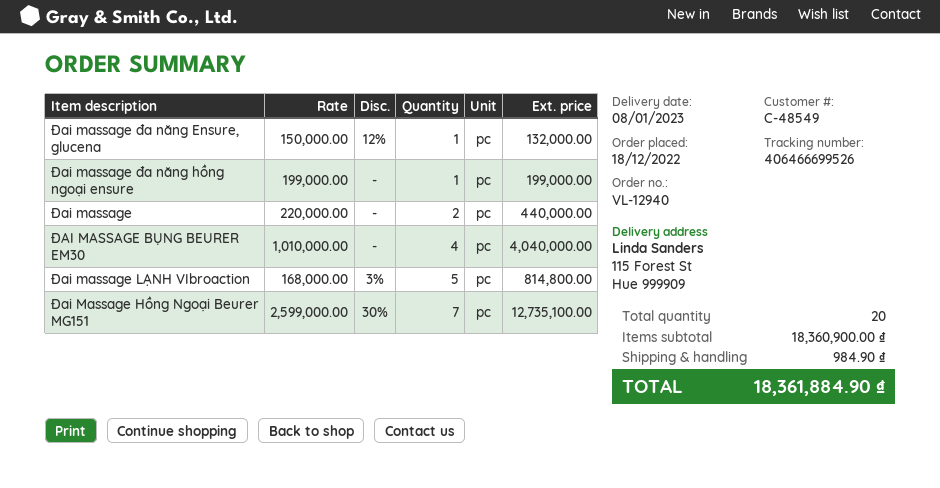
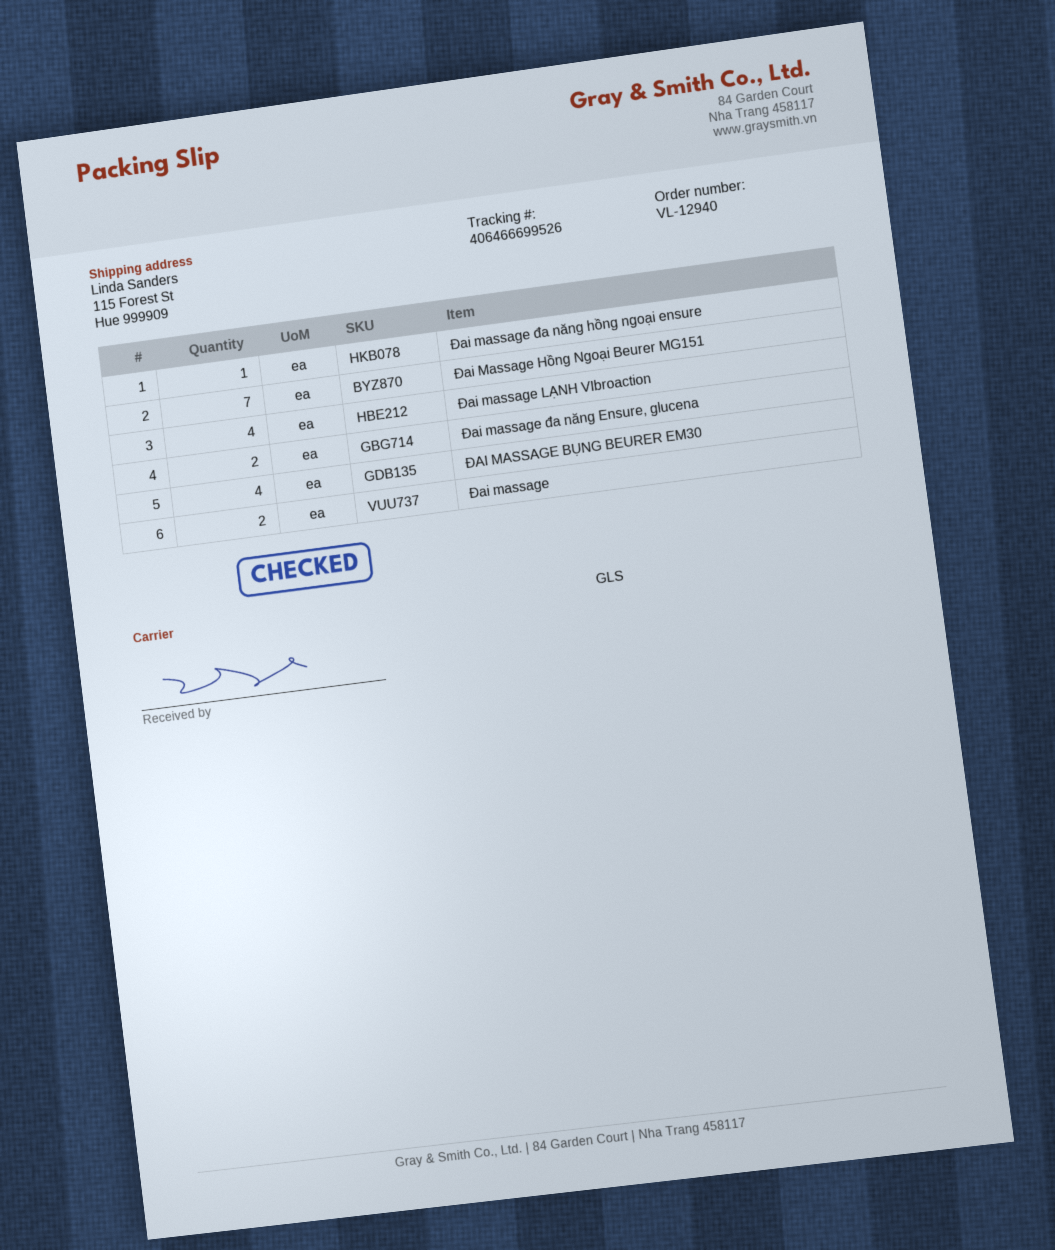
Đai massage đa năng Ensure, glucena: 1 -> 2
Đai massage LẠNH VIbroaction: 5 -> 4

